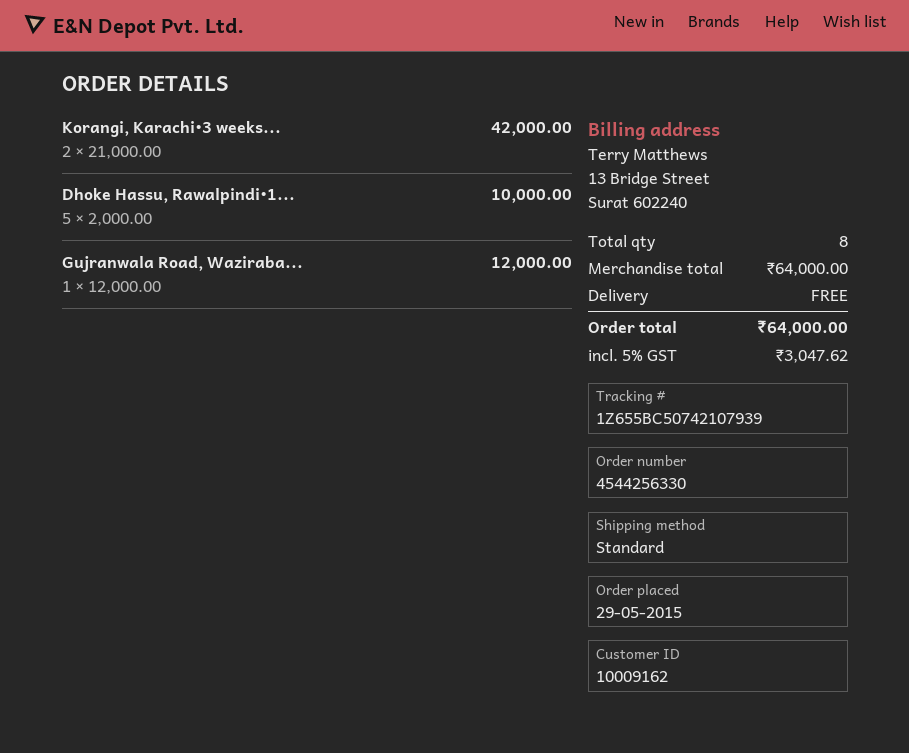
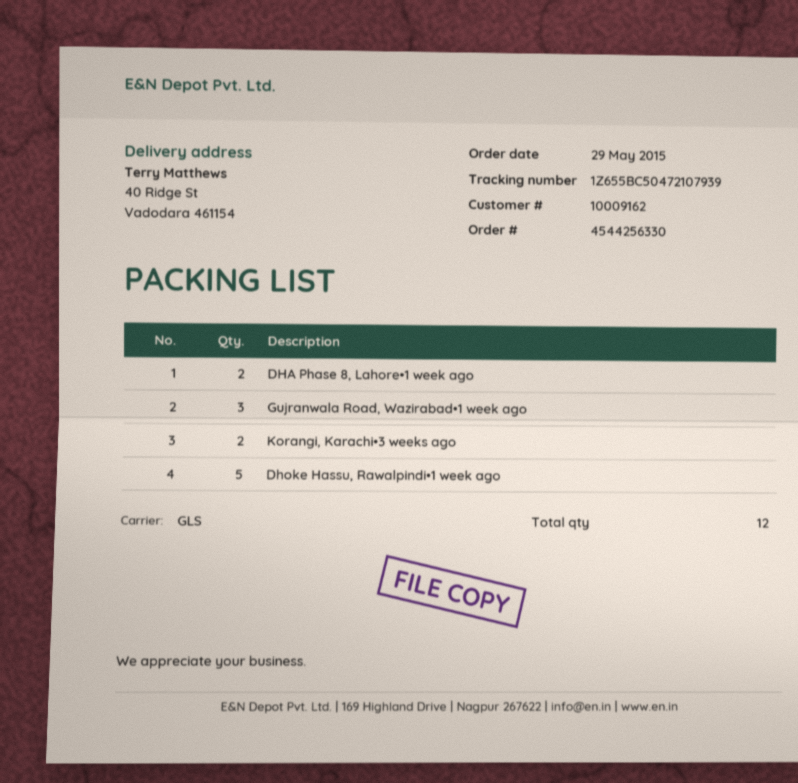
shipping method: standard -> GLS
tracking number: 1Z655BC50742107939 -> 1Z655BC50472107939
Gujranwala Road, Waziraba...: 1 -> 3
DHA Phase 8, Lahore•1 week ago: none -> 2
total quantity: 8 -> 12

